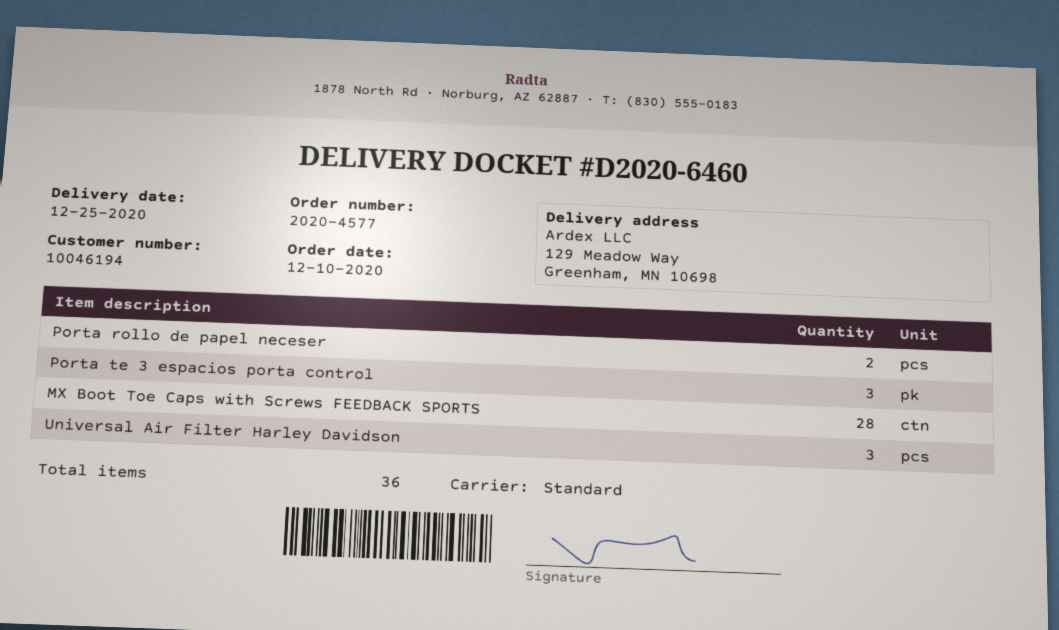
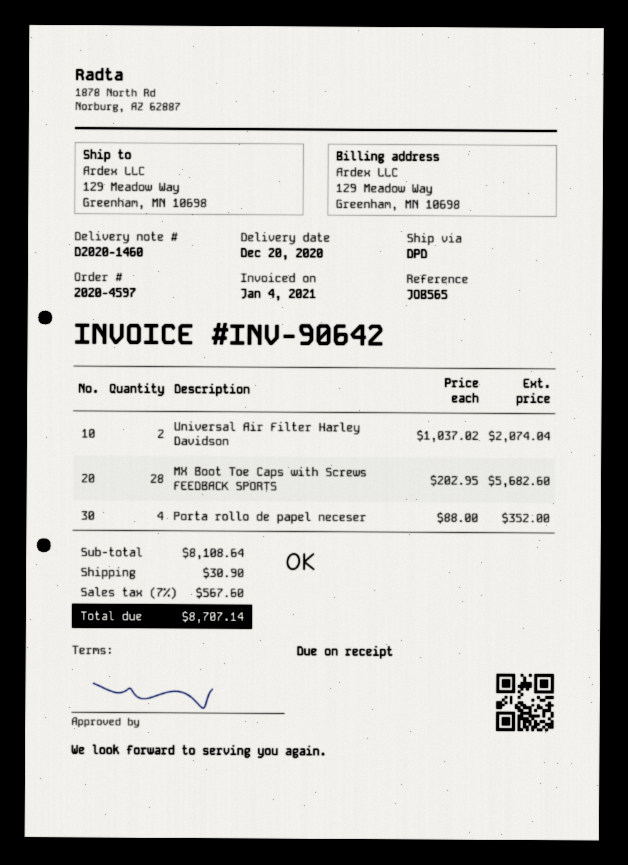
order number: 2020-4577 -> 2020-4597
delivery note number: D2020-6460 -> D2020-1460
delivery date: 2020-12-25 -> 2020-12-20
shipping method: standard -> DPD
Porta rollo de papel neceser: 2 -> 4
Porta te 3 espacios porta control: 3 -> none
Universal Air Filter Harley Davidson: 3 -> 2

